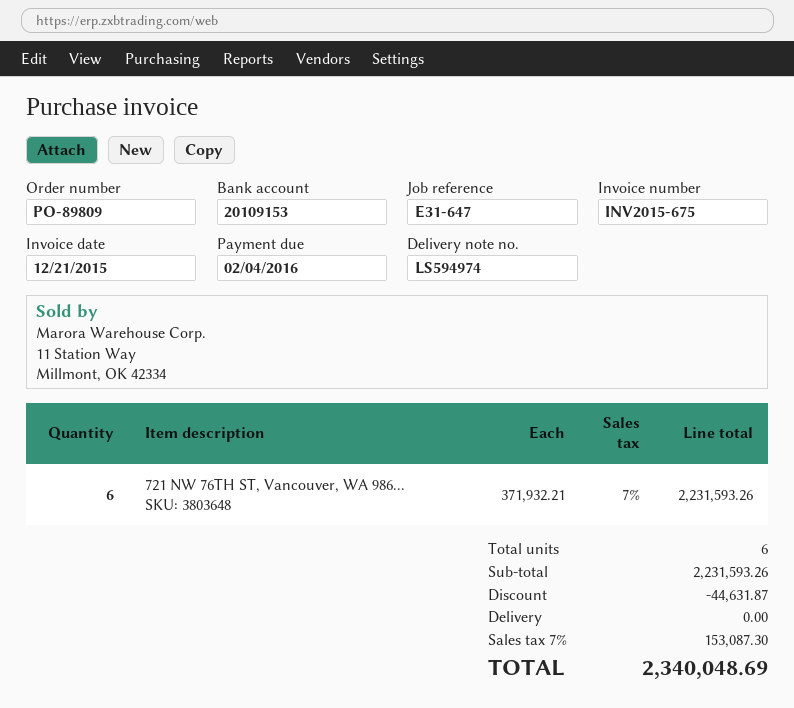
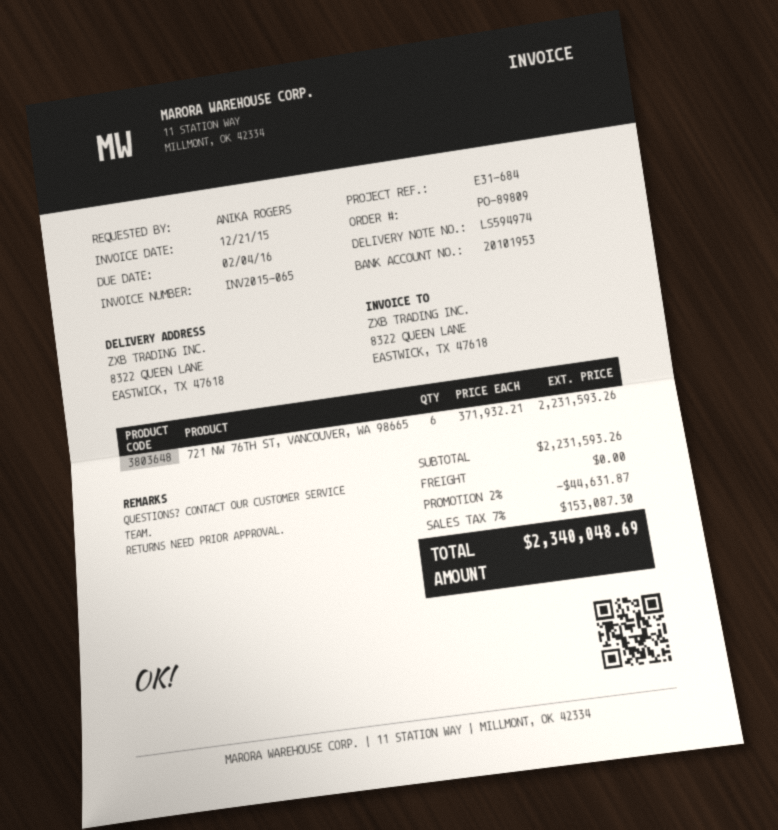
invoice number: INV2015-675 -> INV2015-065
reference: E31-647 -> E31-684
bank account: 20109153 -> 20101953

